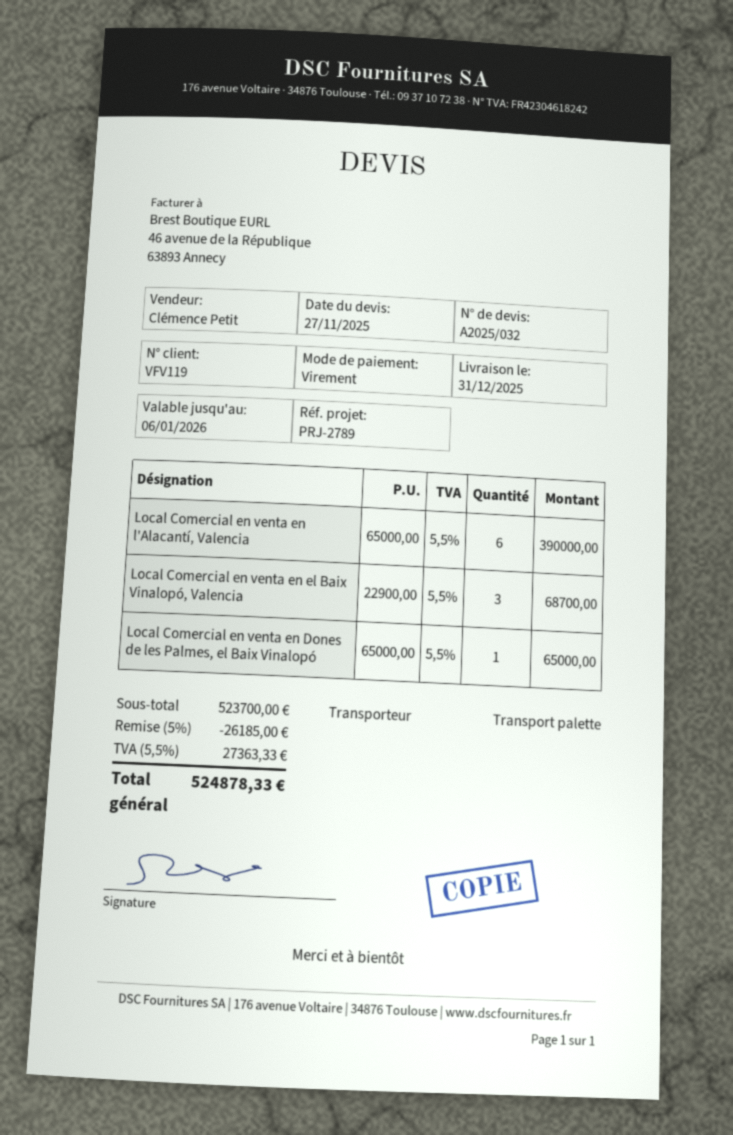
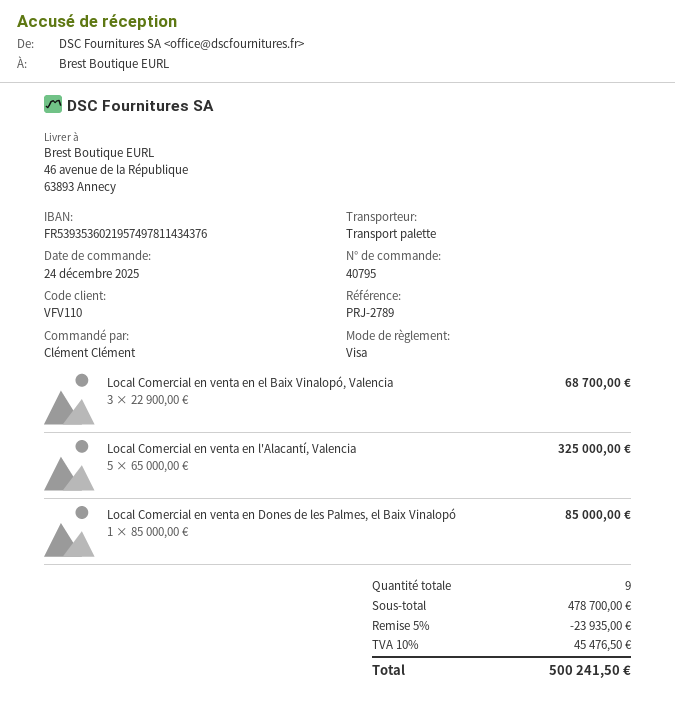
customer number: VFV119 -> VFV110
payment method: bank transfer -> Visa
Local Comercial en venta en l'Alacantí, Valencia: 6 x 65000.00 = 390000.00 -> 5 x 65000.00 = 325000.00
Local Comercial en venta en Dones de les Palmes, el Baix Vinalopó: 1 x 65000.00 = 65000.00 -> 1 x 85000.00 = 85000.00
subtotal: 523700.00 -> 478700.00
discount: 5% = 26185.00 -> 5% = 23935.00
tax: 5.5% = 27363.33 -> 10% = 45476.50
total: 524878.33 -> 500241.50

